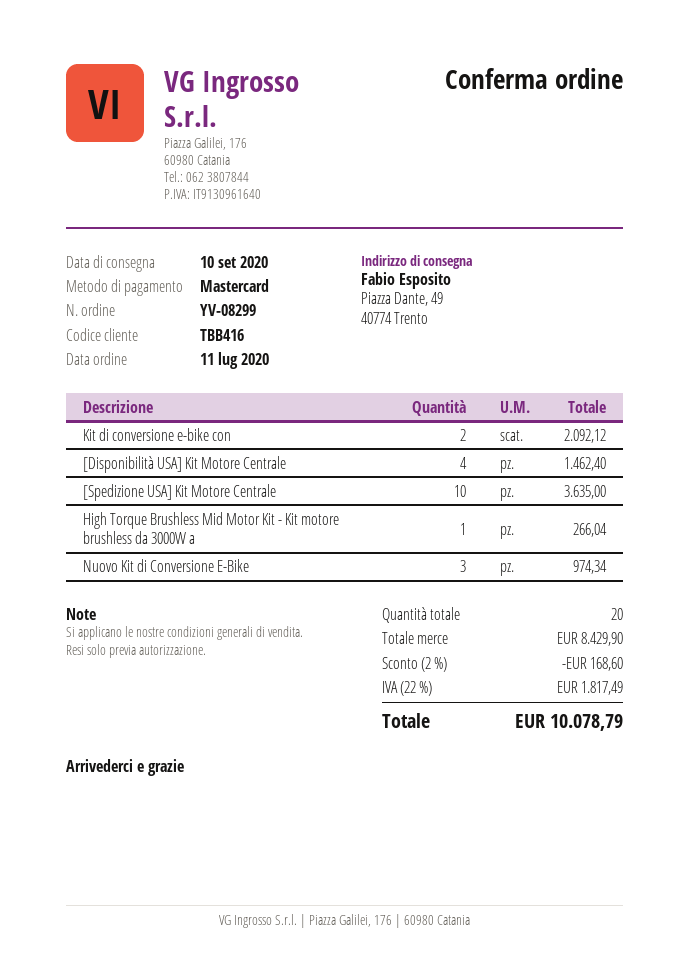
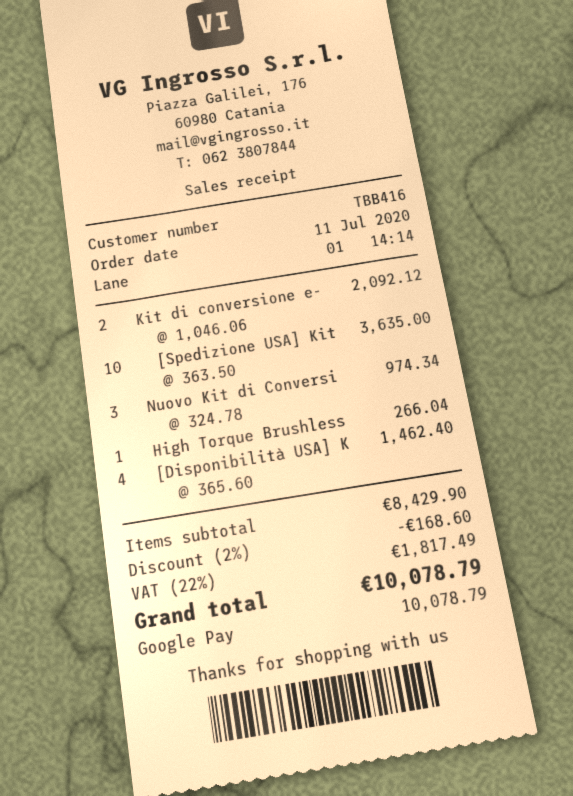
payment method: Mastercard -> Google Pay

